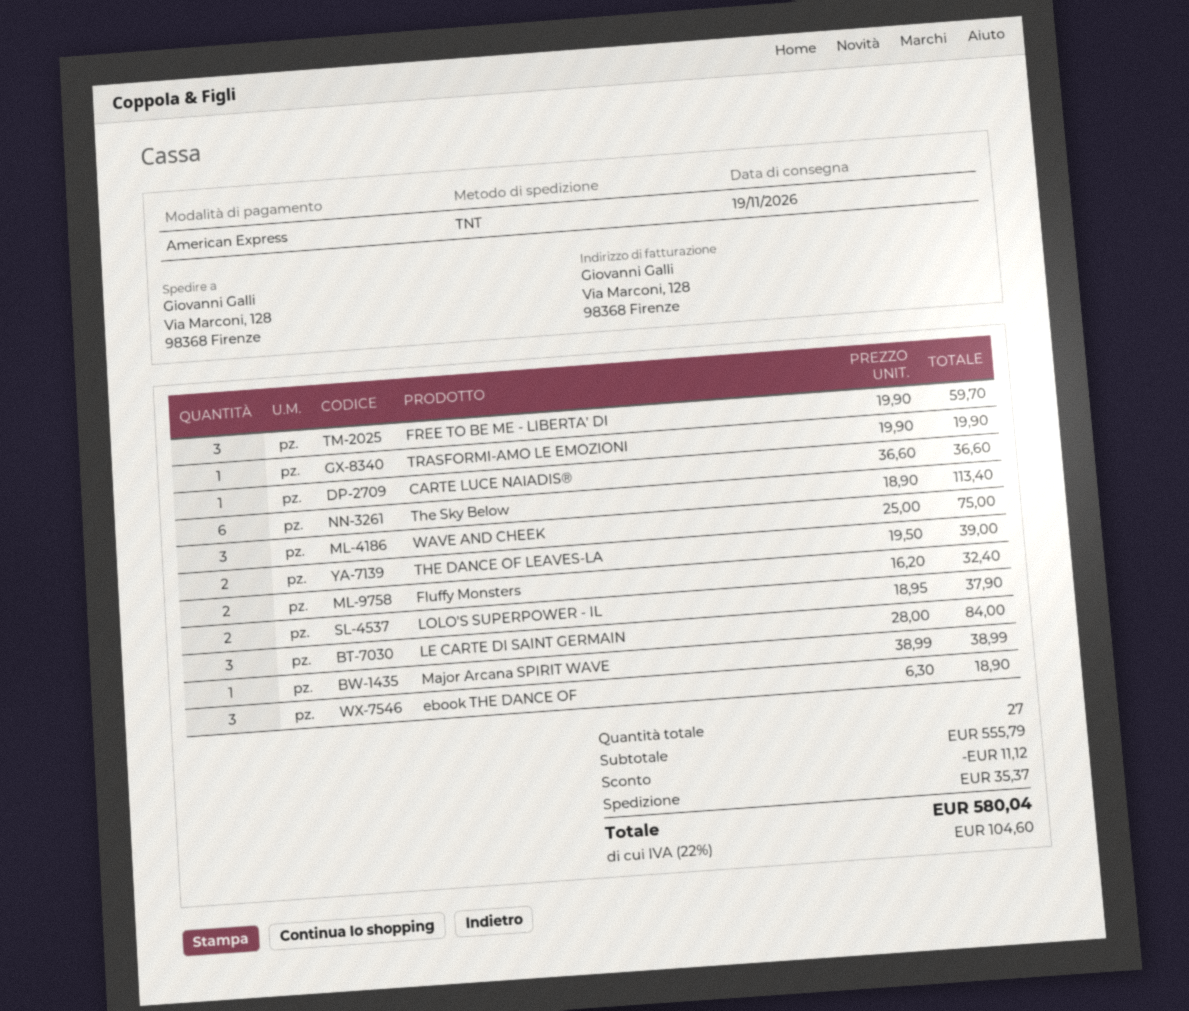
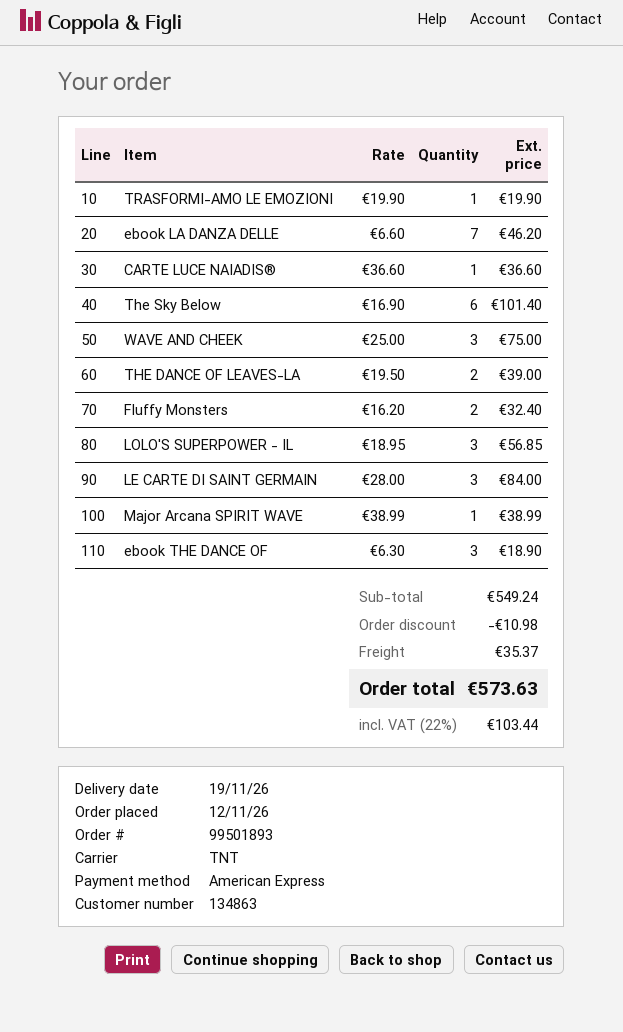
FREE TO BE ME - LIBERTA' DI: 3 x 19.90 = 59.70 -> none
The Sky Below: 6 x 18.90 = 113.40 -> 6 x 16.90 = 101.40
LOLO'S SUPERPOWER - IL: 2 x 18.95 = 37.90 -> 3 x 18.95 = 56.85
ebook LA DANZA DELLE: none -> 7 x 6.60 = 46.20
subtotal: 555.79 -> 549.24
discount: 11.12 -> 10.98
tax: 22% = 104.60 -> 22% = 103.44
total: 580.04 -> 573.63

